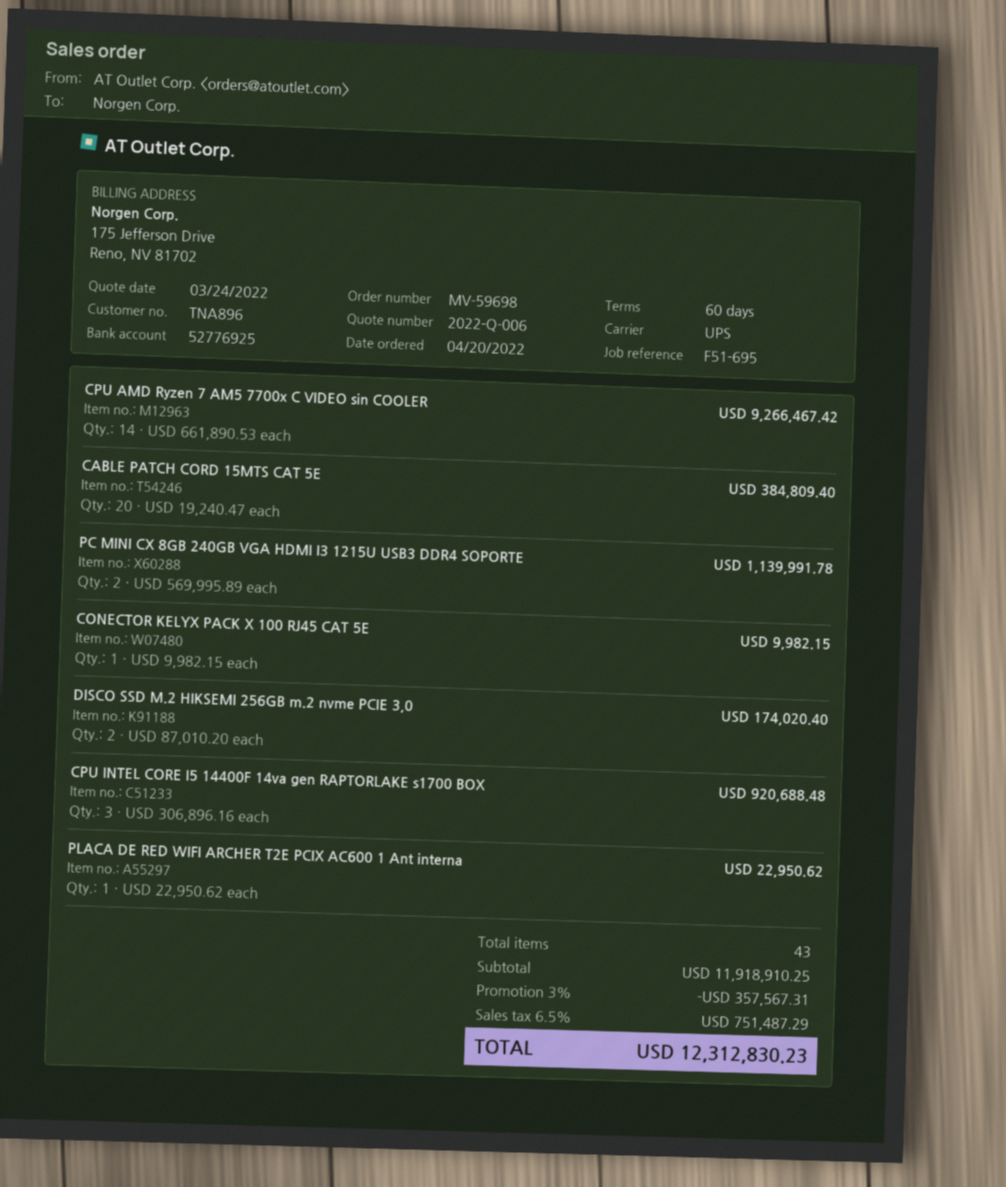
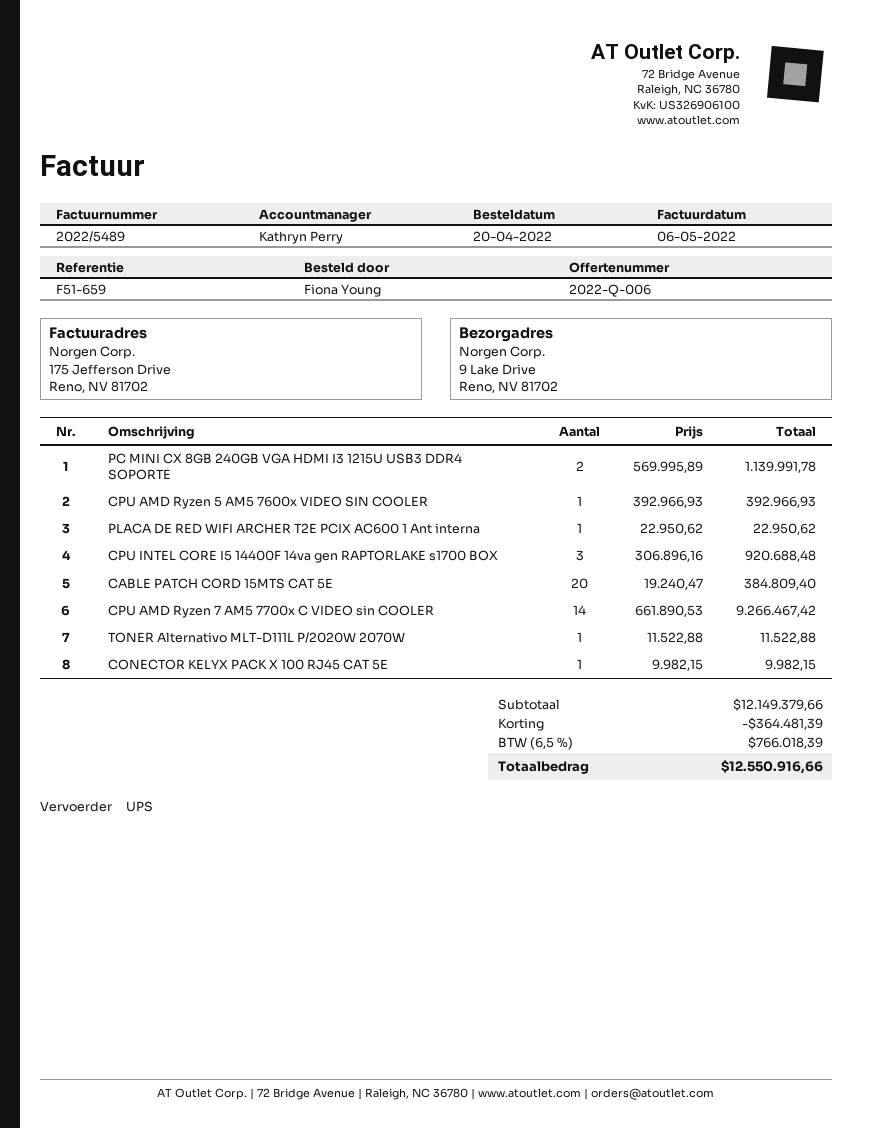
reference: F51-695 -> F51-659
DISCO SSD M.2 HIKSEMI 256GB m.2 nvme PCIE 3,0: 2 x 87010.20 = 174020.40 -> none
CPU AMD Ryzen 5 AM5 7600x VIDEO SIN COOLER: none -> 1 x 392966.93 = 392966.93
TONER Alternativo MLT-D111L P/2020W 2070W: none -> 1 x 11522.88 = 11522.88
subtotal: 11918910.25 -> 12149379.66
discount: 357567.31 -> 364481.39
tax: 6.5% = 751487.29 -> 6.5% = 766018.39
total: 12312830.23 -> 12550916.66

